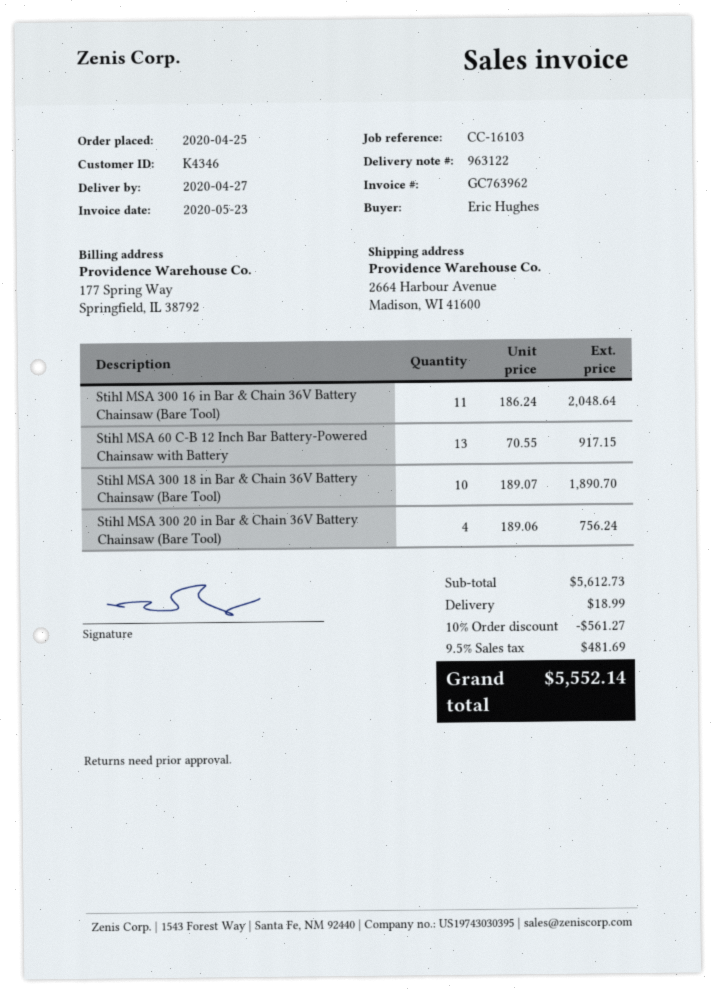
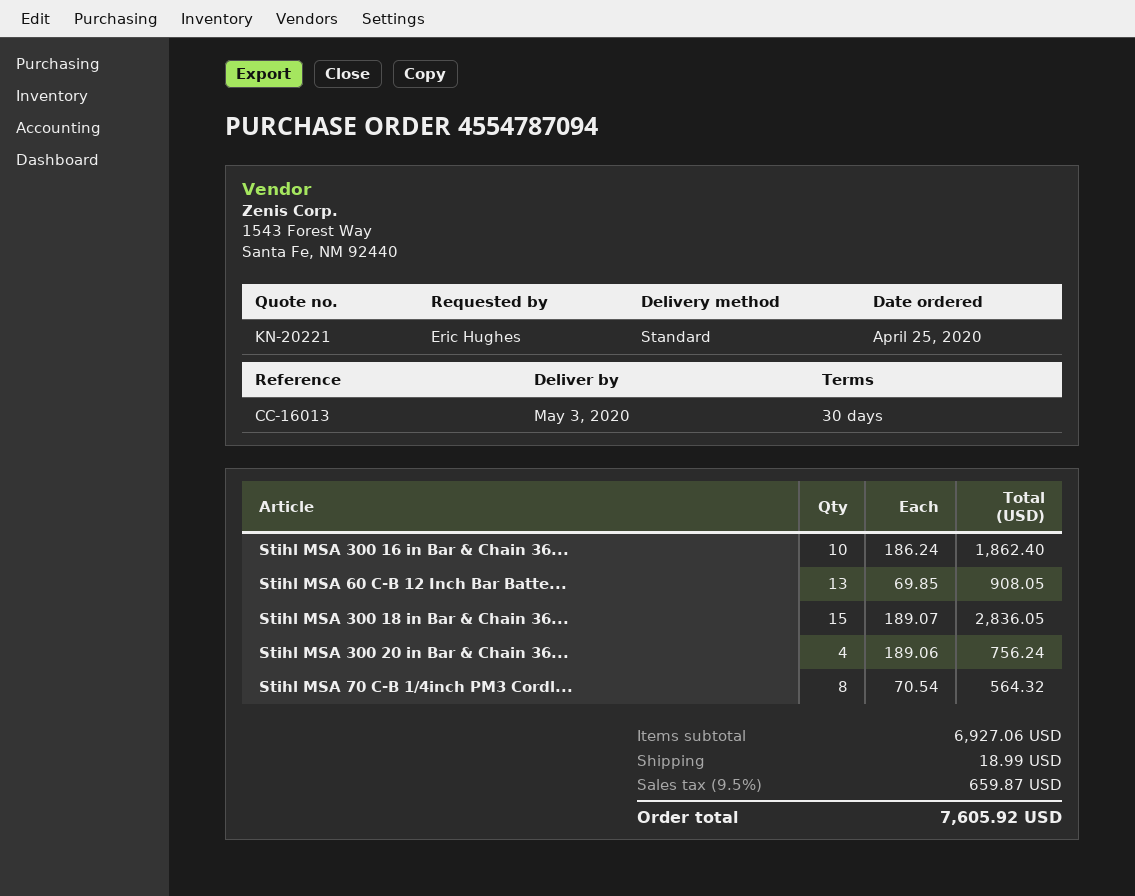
delivery date: 2020-04-27 -> 2020-05-03
reference: CC-16103 -> CC-16013
Stihl MSA 300 16 in Bar & Chain 36V Battery Chainsaw (Bare Tool): 11 x 186.24 = 2048.64 -> 10 x 186.24 = 1862.40
Stihl MSA 60 C-B 12 Inch Bar Battery-Powered Chainsaw with Battery: 13 x 70.55 = 917.15 -> 13 x 69.85 = 908.05
Stihl MSA 300 18 in Bar & Chain 36V Battery Chainsaw (Bare Tool): 10 x 189.07 = 1890.70 -> 15 x 189.07 = 2836.05
Stihl MSA 70 C-B 1/4inch PM3 Cordl...: none -> 8 x 70.54 = 564.32
subtotal: 5612.73 -> 6927.06
discount: 10% = 561.27 -> none
tax: 9.5% = 481.69 -> 9.5% = 659.87
total: 5552.14 -> 7605.92

